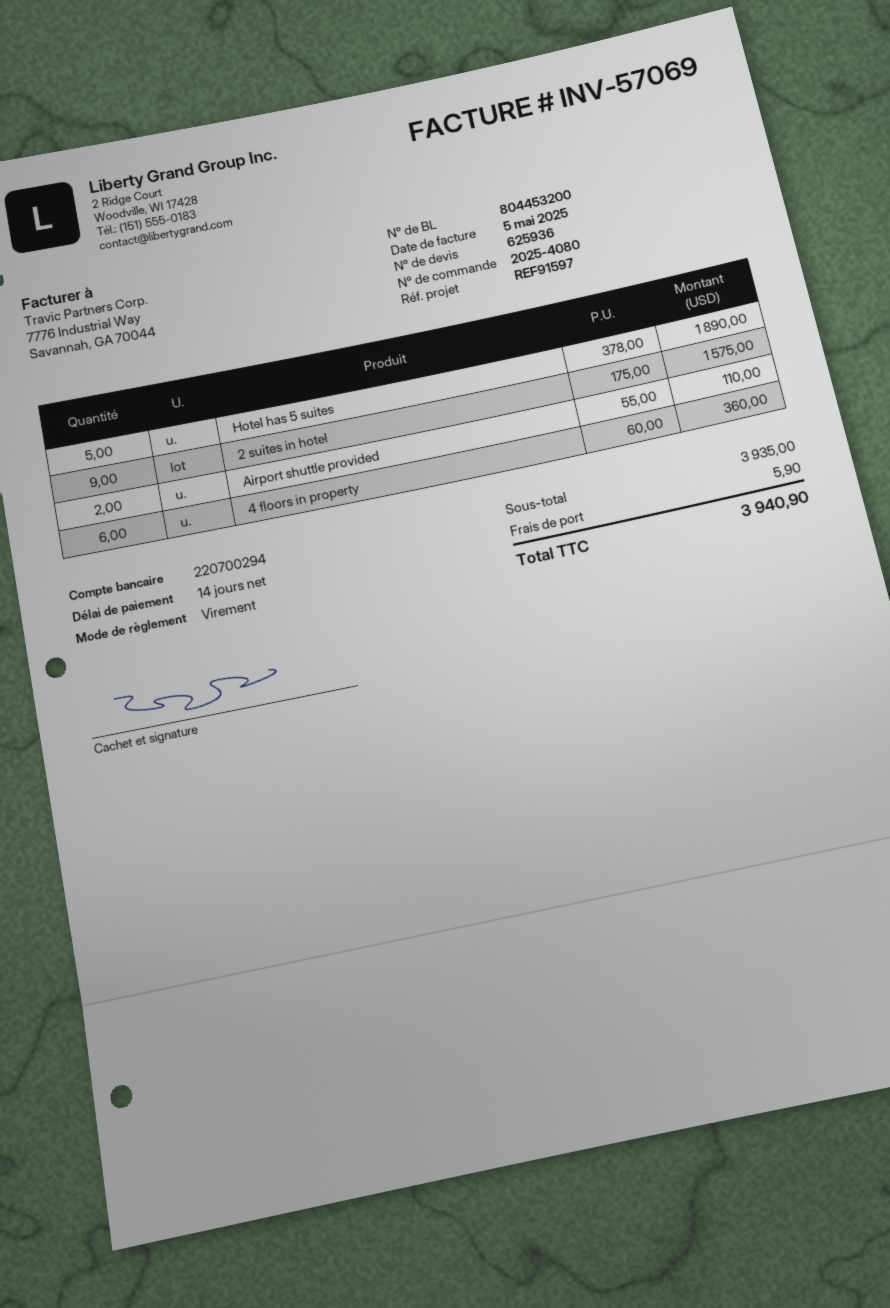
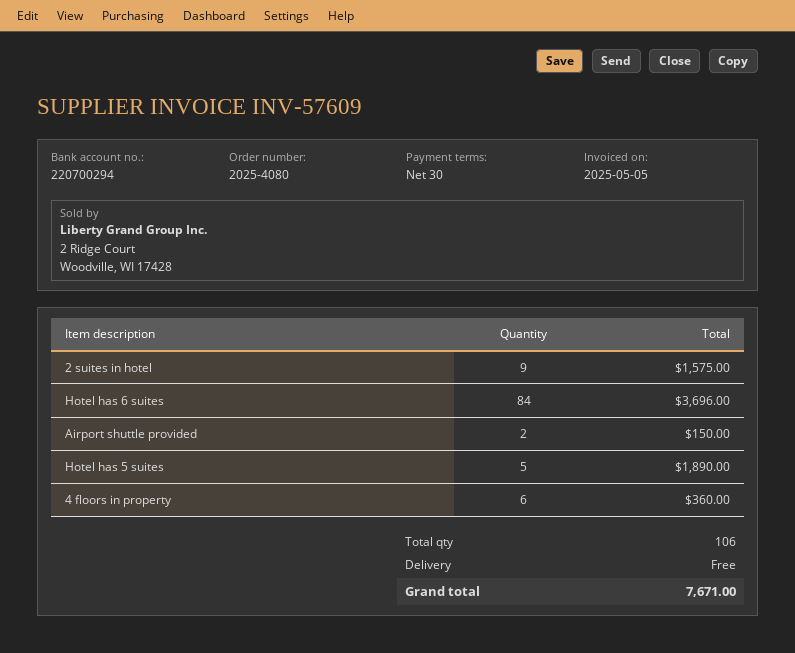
invoice number: INV-57069 -> INV-57609
payment terms: 14 days -> 30 days
Airport shuttle provided: 2 for 110.00 -> 2 for 150.00
Hotel has 6 suites: none -> 84 for 3696.00
shipping: 5.90 -> 0.00
total: 3940.90 -> 7671.00

